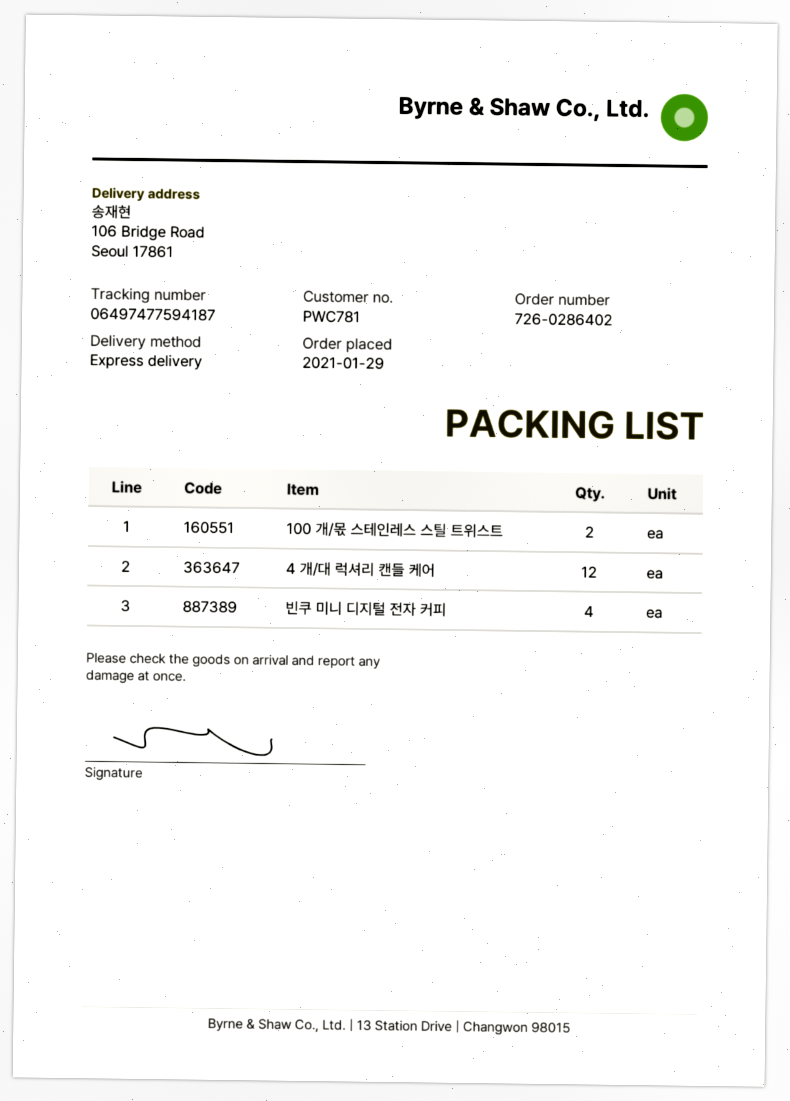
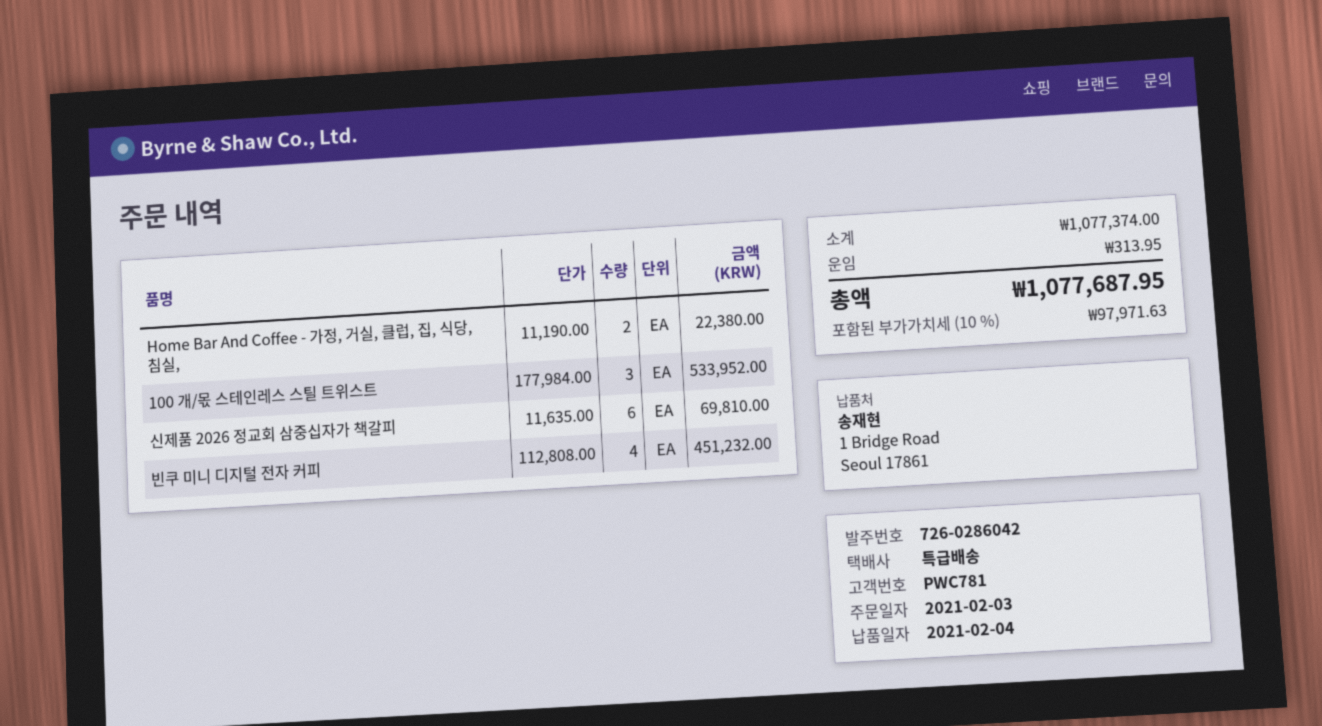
order number: 726-0286402 -> 726-0286042
order date: 2021-01-29 -> 2021-02-03
ship to: 106 Bridge Road, Seoul 17861 -> 1 Bridge Road, Seoul 17861
100 개/몫 스테인레스 스틸 트위스트: 2 -> 3
4 개/대 럭셔리 캔들 케어: 12 -> none
Home Bar And Coffee - 가정, 거실, 클럽, 집, 식당, 침실,: none -> 2
신제품 2026 정교회 삼중십자가 책갈피: none -> 6

